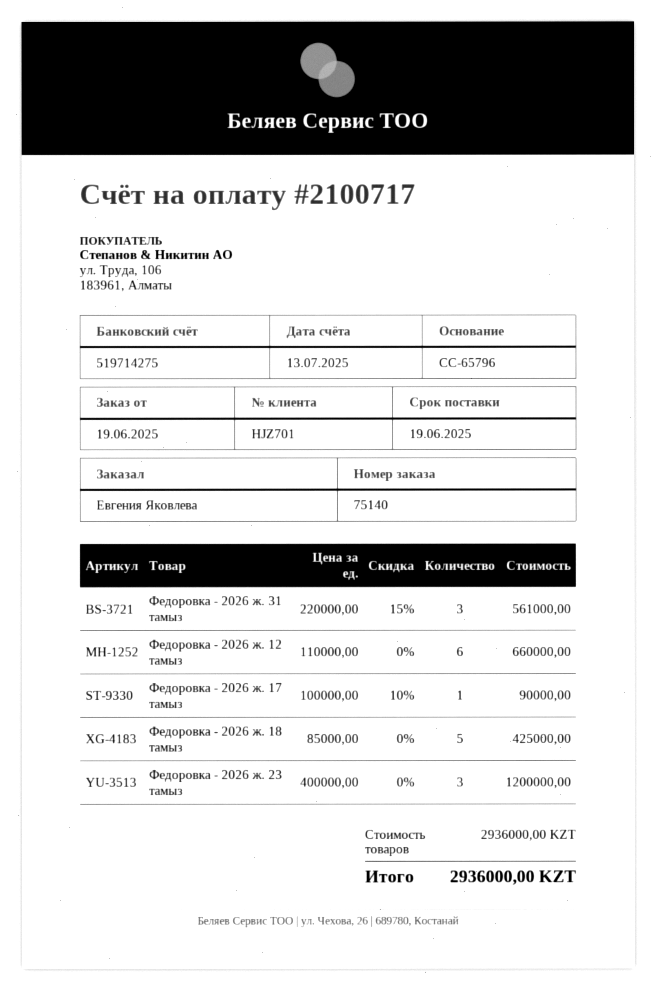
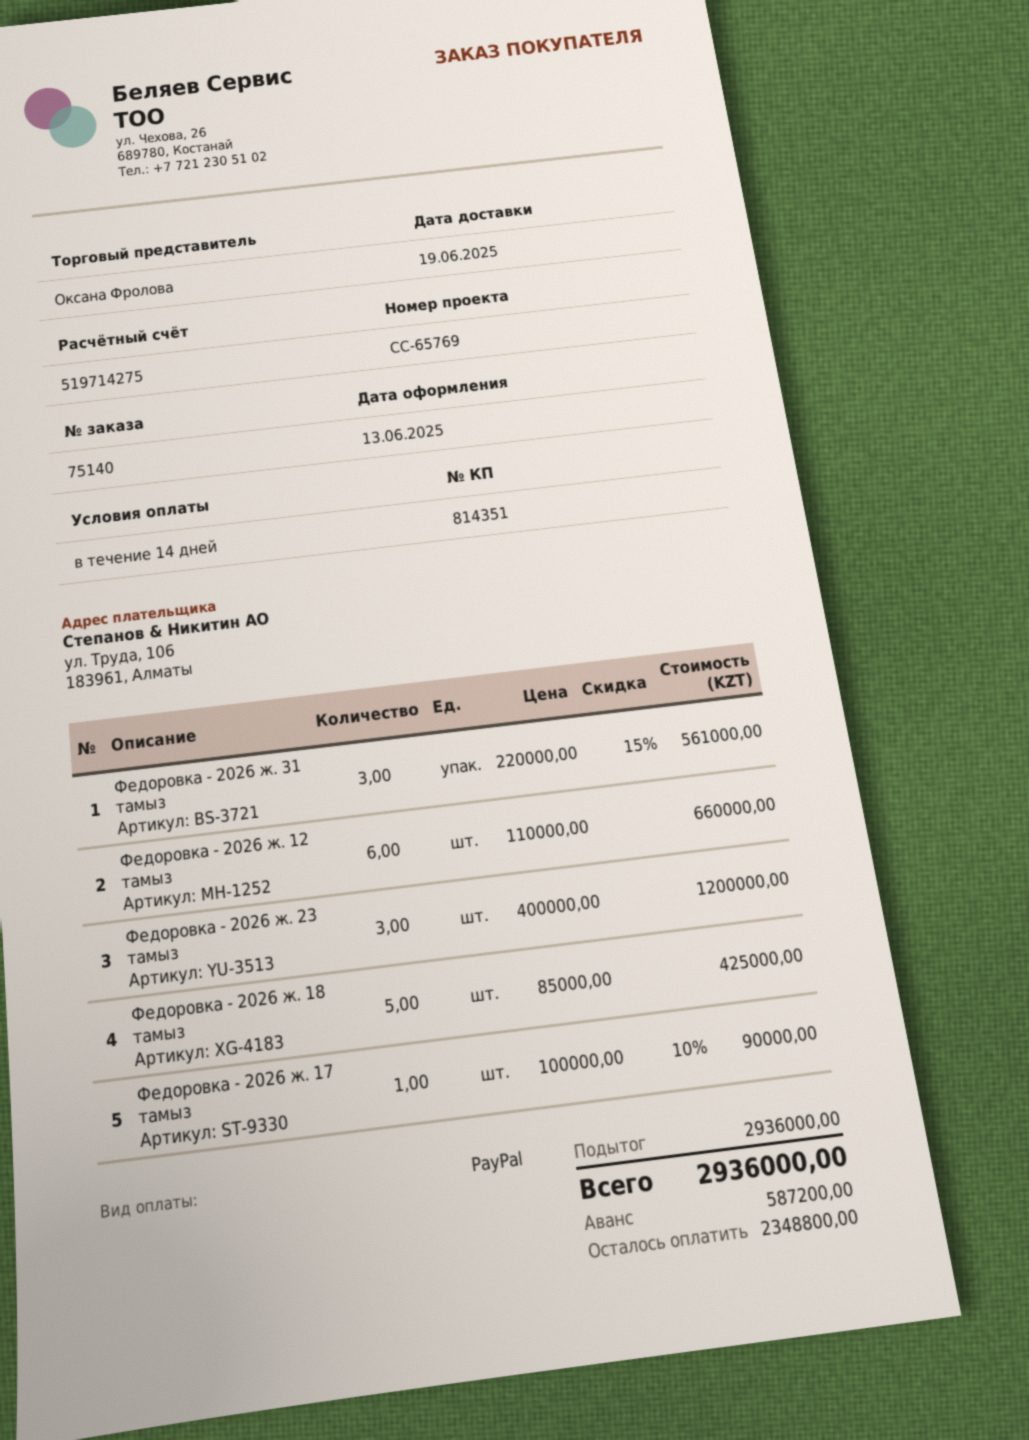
order date: 2025-06-19 -> 2025-06-13
reference: CC-65796 -> CC-65769

